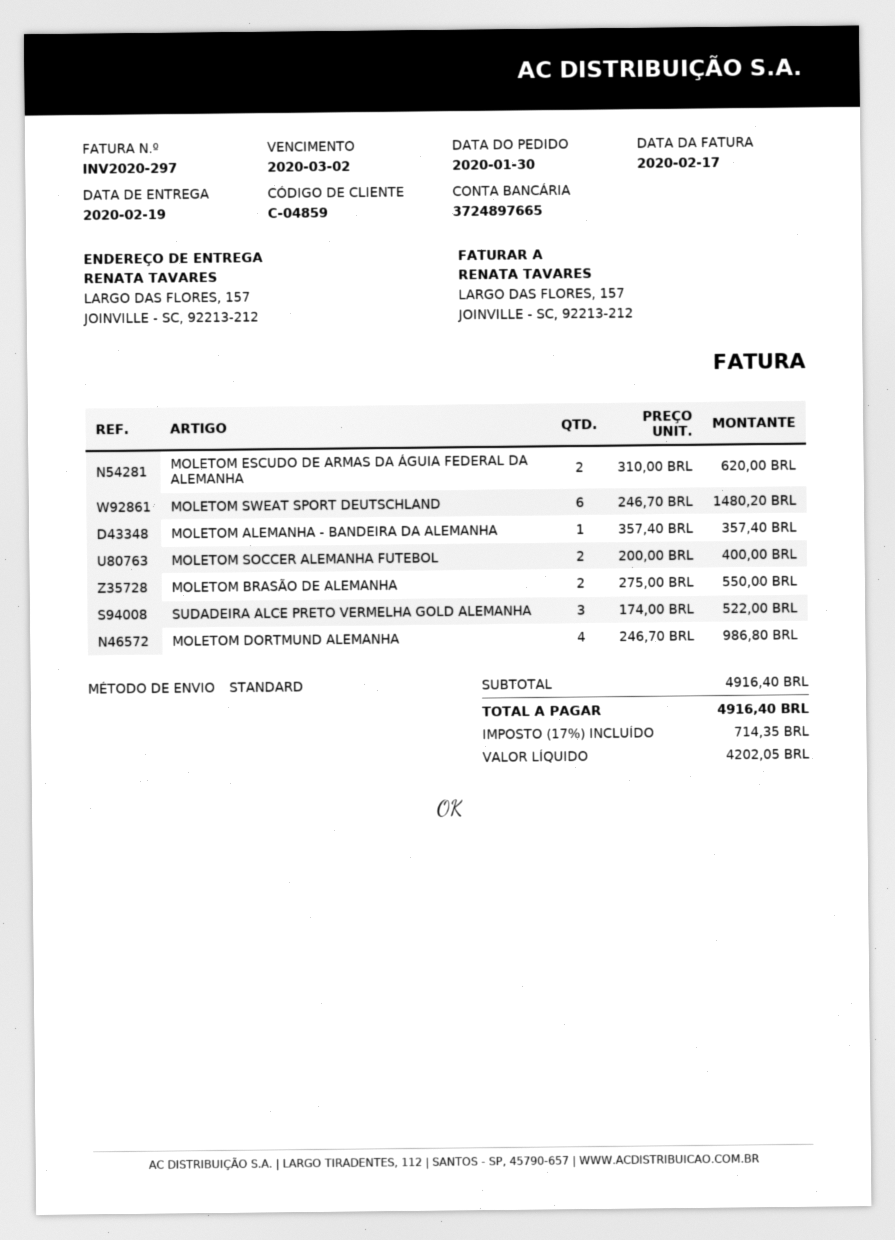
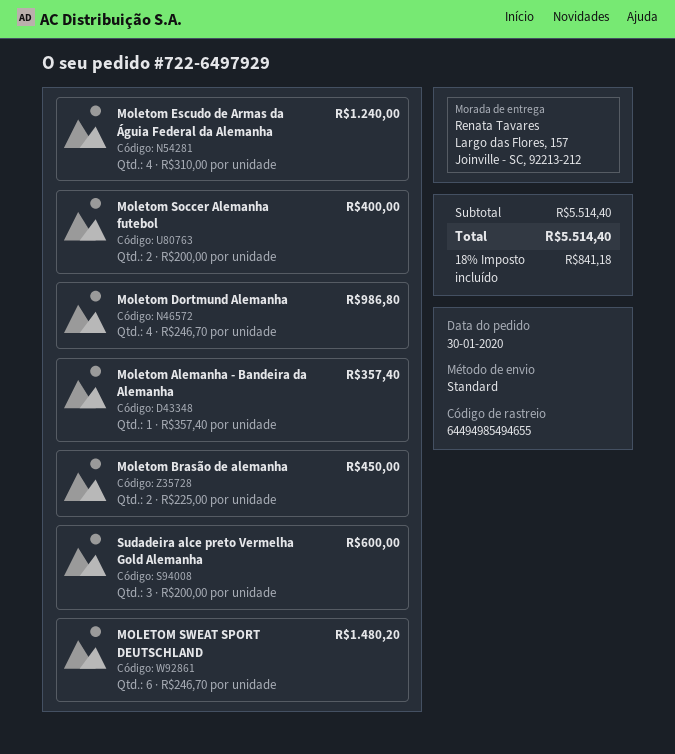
MOLETOM ESCUDO DE ARMAS DA ÁGUIA FEDERAL DA ALEMANHA: 2 x 310.00 = 620.00 -> 4 x 310.00 = 1240.00
MOLETOM BRASÃO DE ALEMANHA: 2 x 275.00 = 550.00 -> 2 x 225.00 = 450.00
SUDADEIRA ALCE PRETO VERMELHA GOLD ALEMANHA: 3 x 174.00 = 522.00 -> 3 x 200.00 = 600.00
subtotal: 4916.40 -> 5514.40
tax: 17% = 714.35 -> 18% = 841.18
total: 4916.40 -> 5514.40

